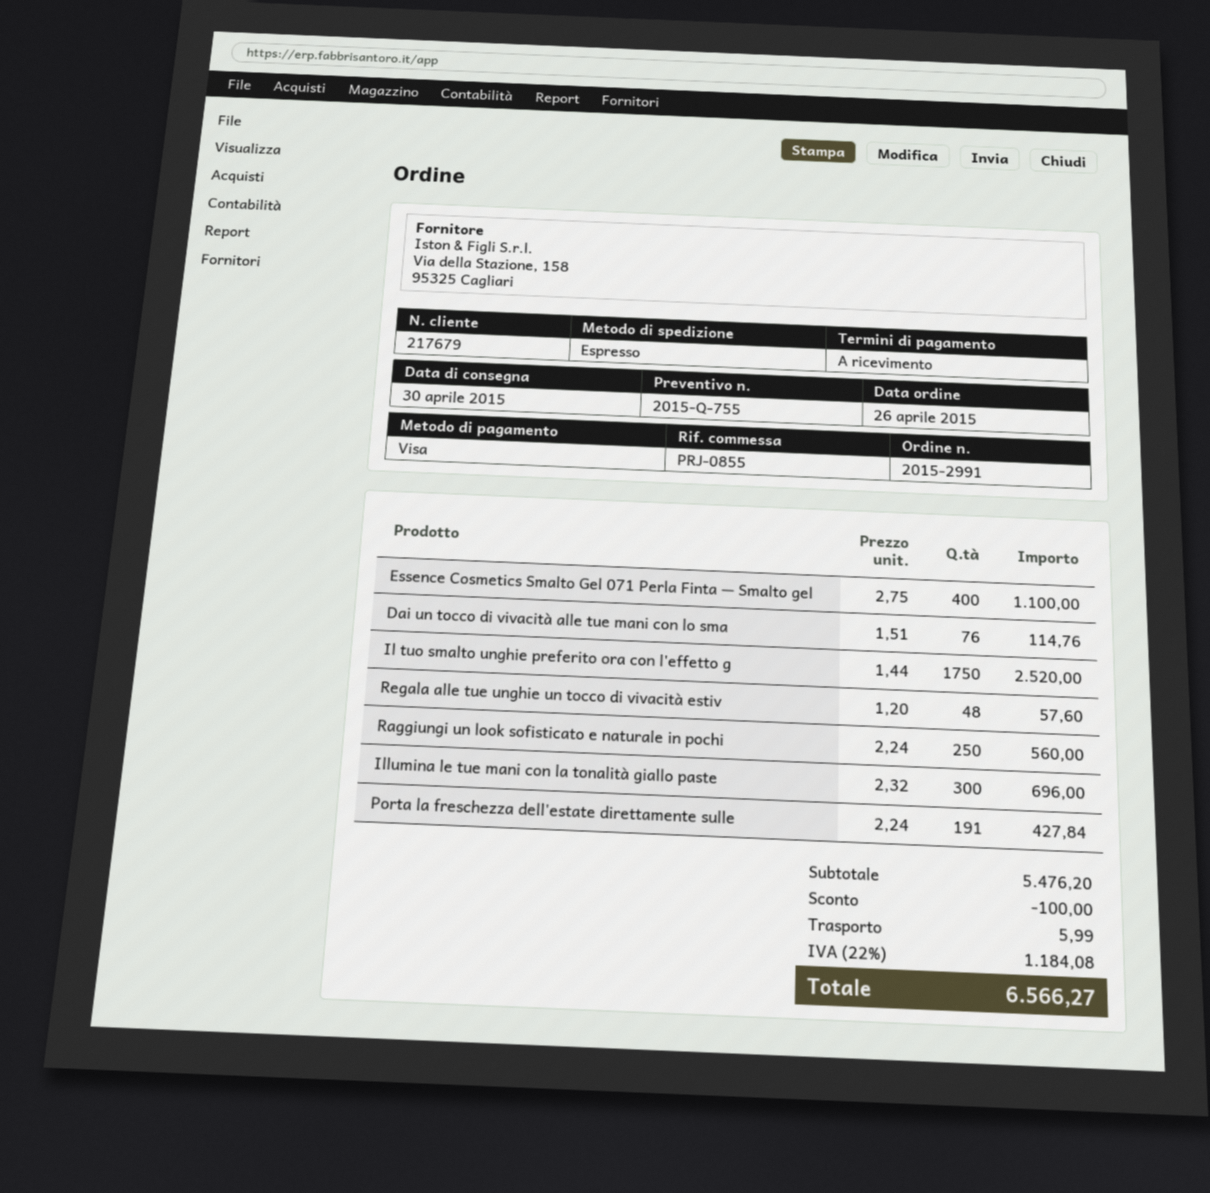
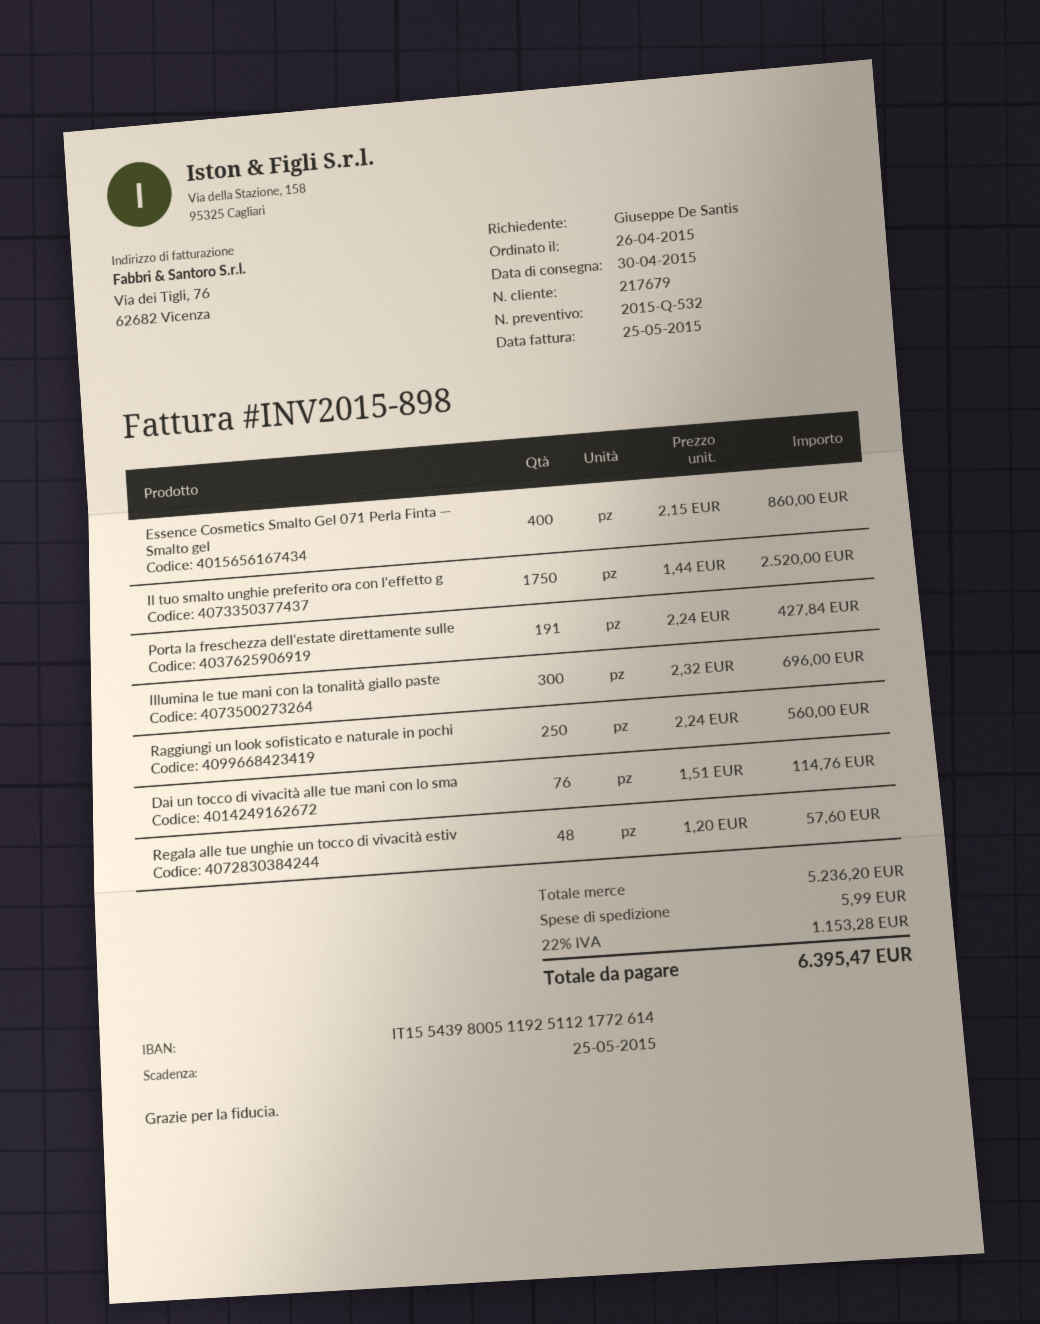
quote number: 2015-Q-755 -> 2015-Q-532
Essence Cosmetics Smalto Gel 071 Perla Finta — Smalto gel: 400 x 2.75 = 1100.00 -> 400 x 2.15 = 860.00
subtotal: 5476.20 -> 5236.20
discount: 100.00 -> none
tax: 22% = 1184.08 -> 22% = 1153.28
total: 6566.27 -> 6395.47

